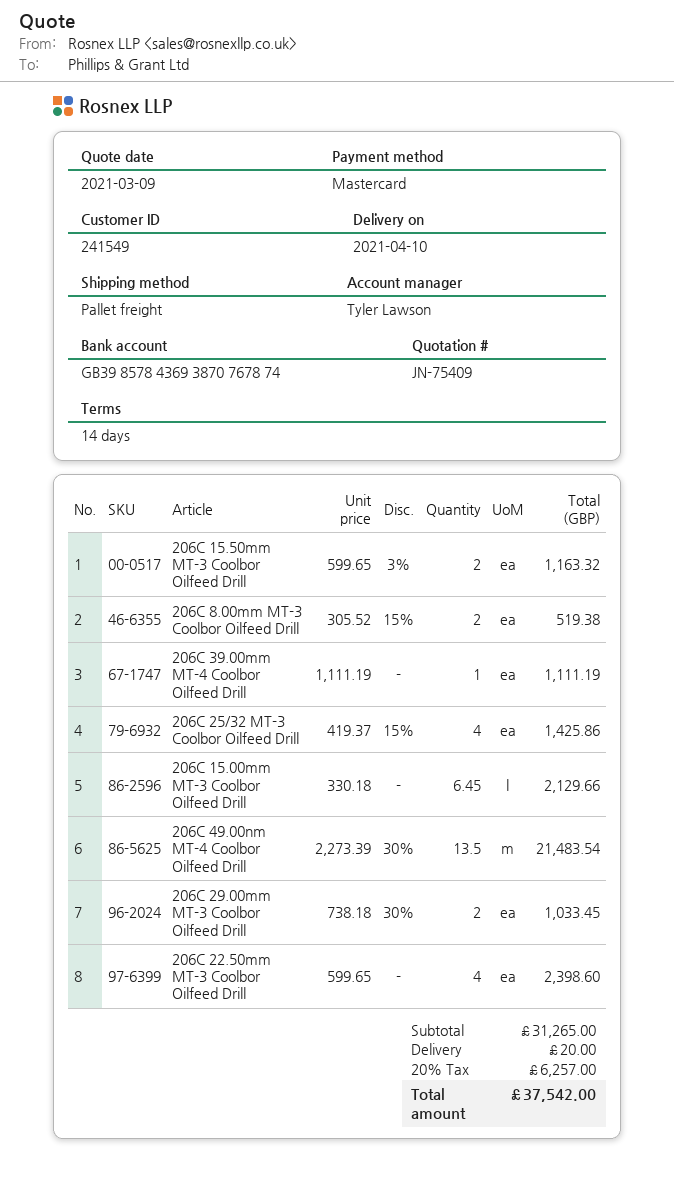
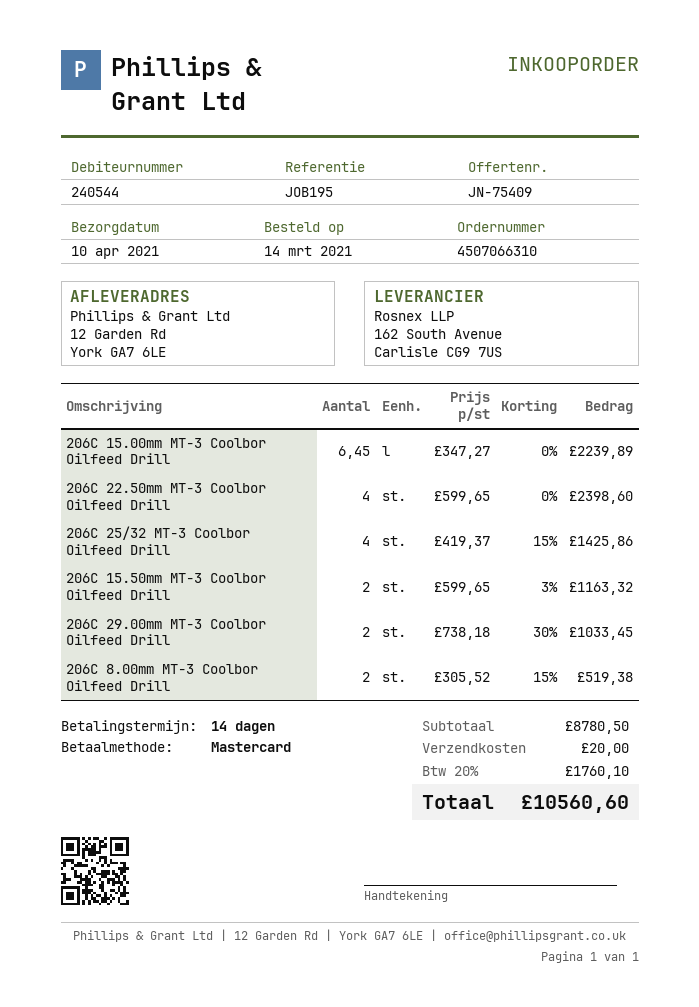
customer number: 241549 -> 240544
206C 39.00mm MT-4 Coolbor Oilfeed Drill: 1 x 1111.19 = 1111.19 -> none
206C 15.00mm MT-3 Coolbor Oilfeed Drill: 6.45 x 330.18 = 2129.66 -> 6.45 x 347.27 = 2239.89
206C 49.00nm MT-4 Coolbor Oilfeed Drill: 13.5 x 2273.39 - 30% = 21483.54 -> none
subtotal: 31265.00 -> 8780.50
tax: 20% = 6257.00 -> 20% = 1760.10
total: 37542.00 -> 10560.60

